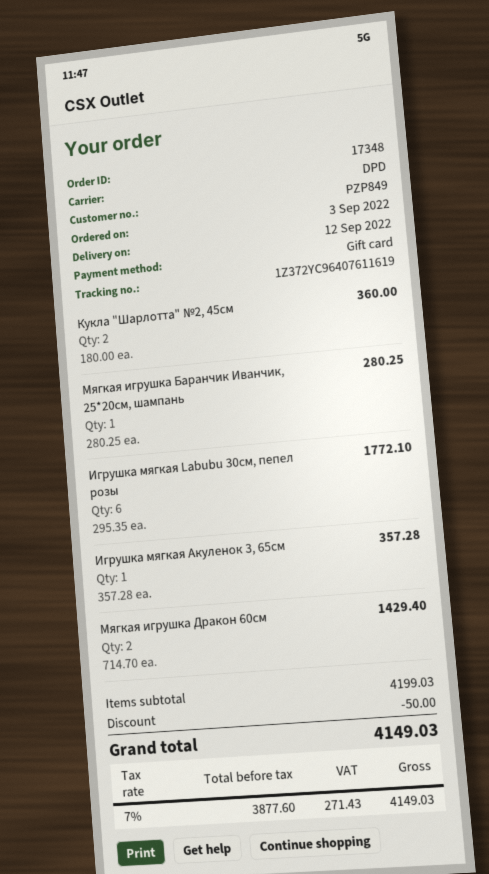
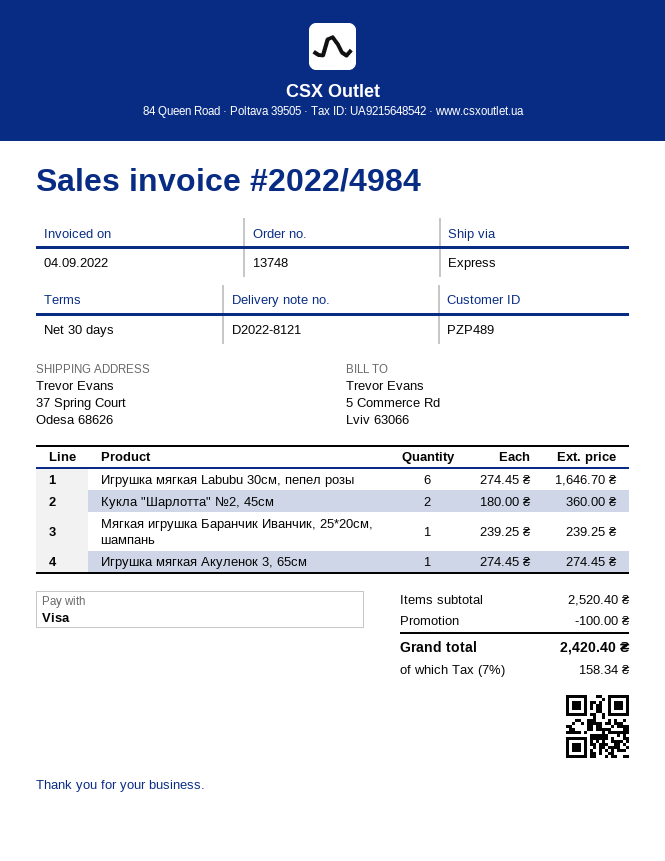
order number: 17348 -> 13748
customer number: PZP849 -> PZP489
payment method: gift card -> Visa
shipping method: DPD -> express
Мягкая игрушка Баранчик Иванчик, 25*20см, шампань: 1 x 280.25 = 280.25 -> 1 x 239.25 = 239.25
Игрушка мягкая Labubu 30см, пепел розы: 6 x 295.35 = 1772.10 -> 6 x 274.45 = 1646.70
Игрушка мягкая Акуленок 3, 65см: 1 x 357.28 = 357.28 -> 1 x 274.45 = 274.45
Мягкая игрушка Дракон 60см: 2 x 714.70 = 1429.40 -> none
subtotal: 4199.03 -> 2520.40
discount: 50.00 -> 100.00
tax: 7% = 271.43 -> 7% = 158.34
total: 4149.03 -> 2420.40

